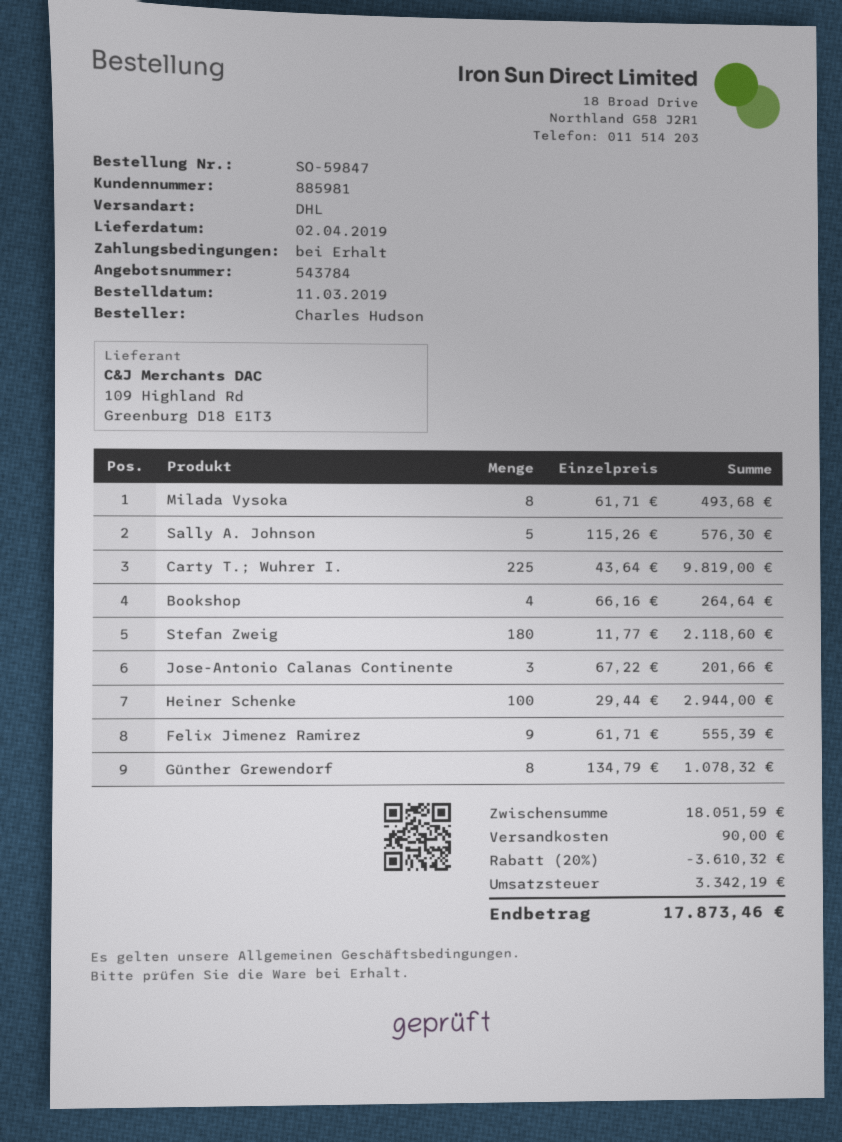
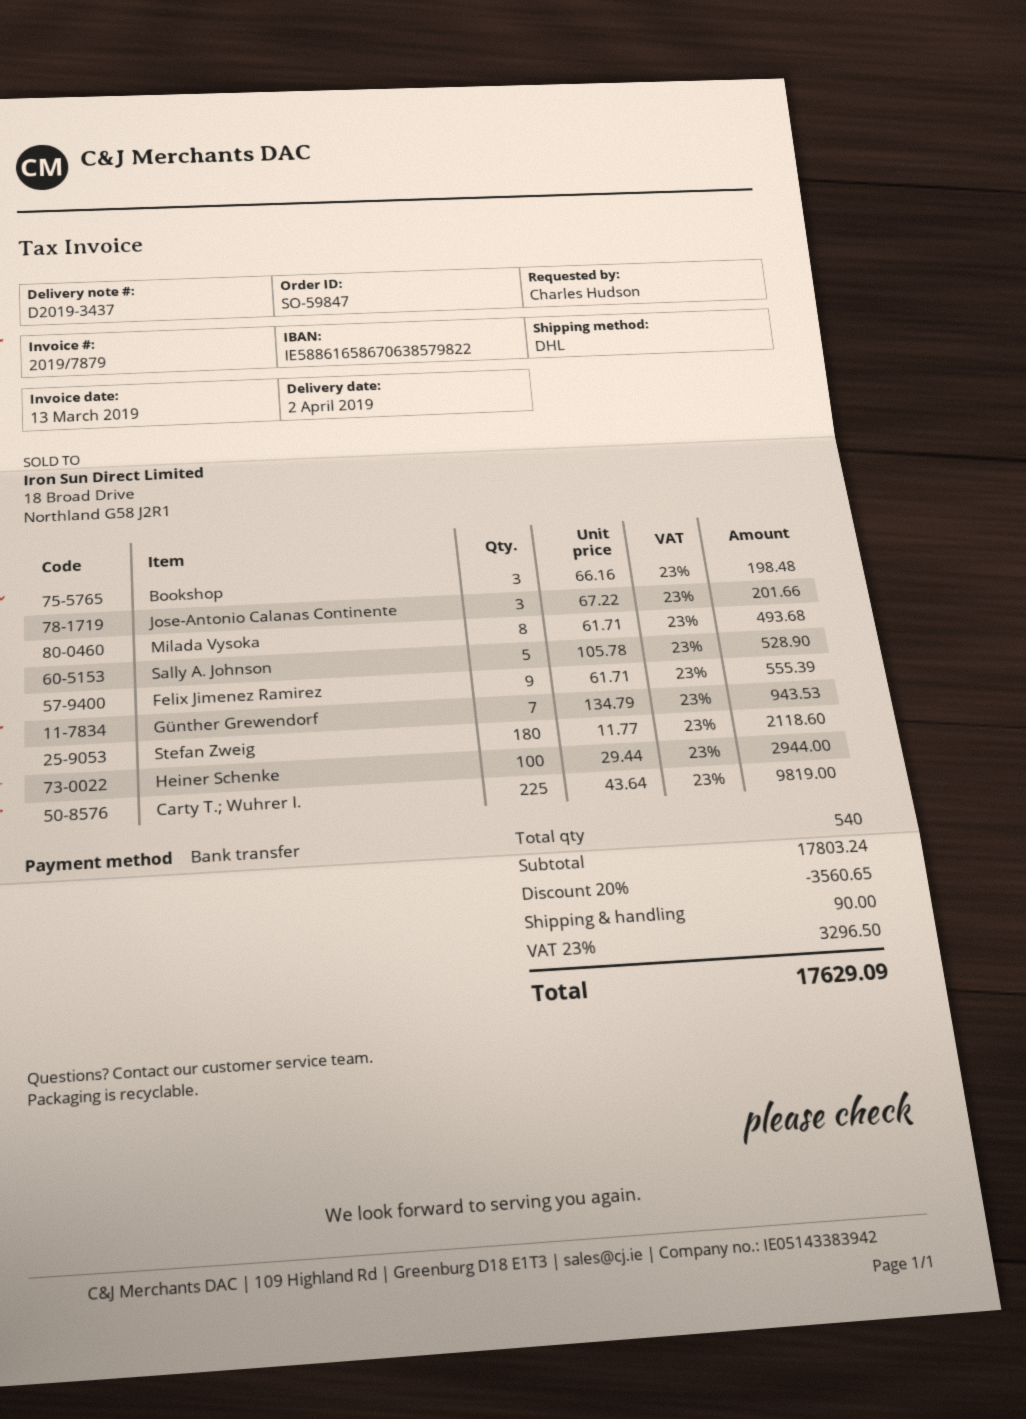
Sally A. Johnson: 5 x 115.26 = 576.30 -> 5 x 105.78 = 528.90
Bookshop: 4 x 66.16 = 264.64 -> 3 x 66.16 = 198.48
Günther Grewendorf: 8 x 134.79 = 1078.32 -> 7 x 134.79 = 943.53
subtotal: 18051.59 -> 17803.24
discount: 20% = 3610.32 -> 20% = 3560.65
tax: 3342.19 -> 3296.50
total: 17873.46 -> 17629.09

